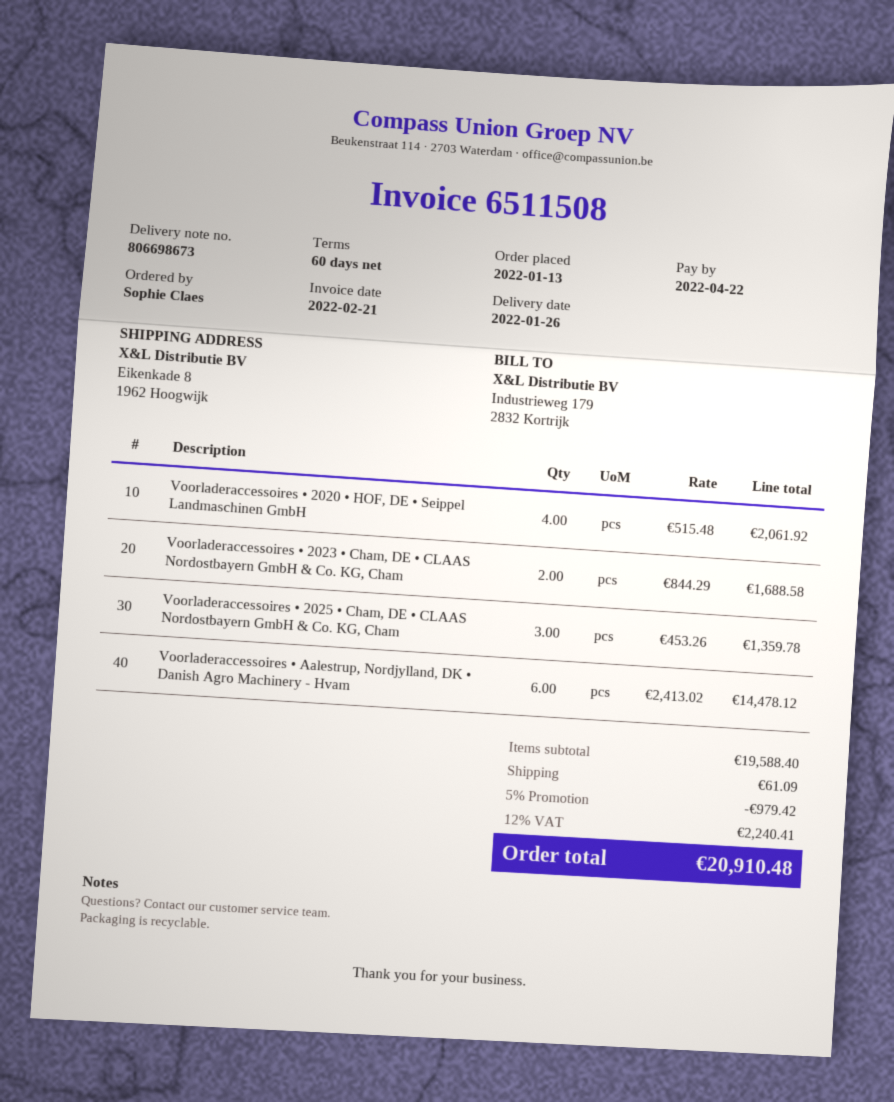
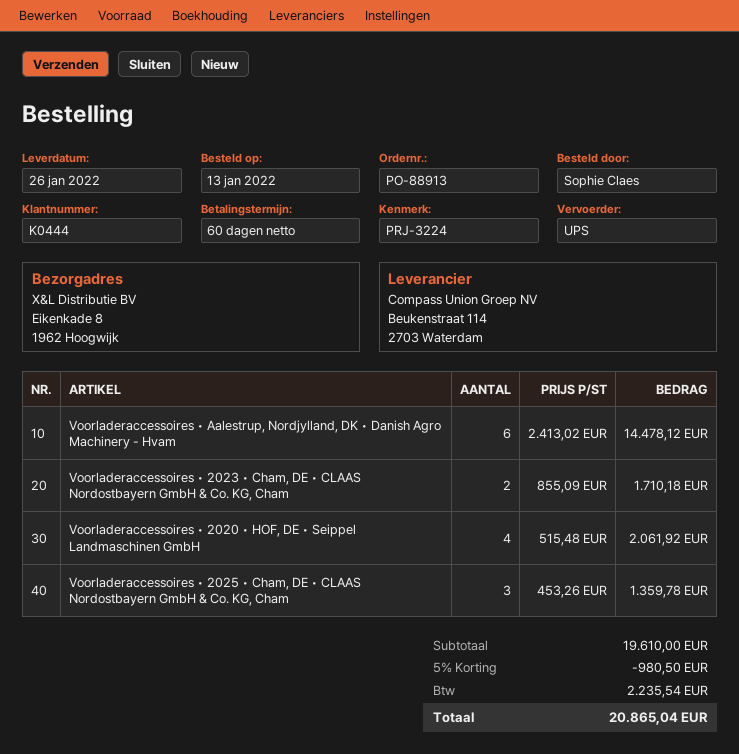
Voorladeraccessoires • 2023 • Cham, DE • CLAAS Nordostbayern GmbH & Co. KG, Cham: 2 x 844.29 = 1688.58 -> 2 x 855.09 = 1710.18
subtotal: 19588.40 -> 19610.00
discount: 5% = 979.42 -> 5% = 980.50
shipping: 61.09 -> none
tax: 2240.41 -> 2235.54
total: 20910.48 -> 20865.04

